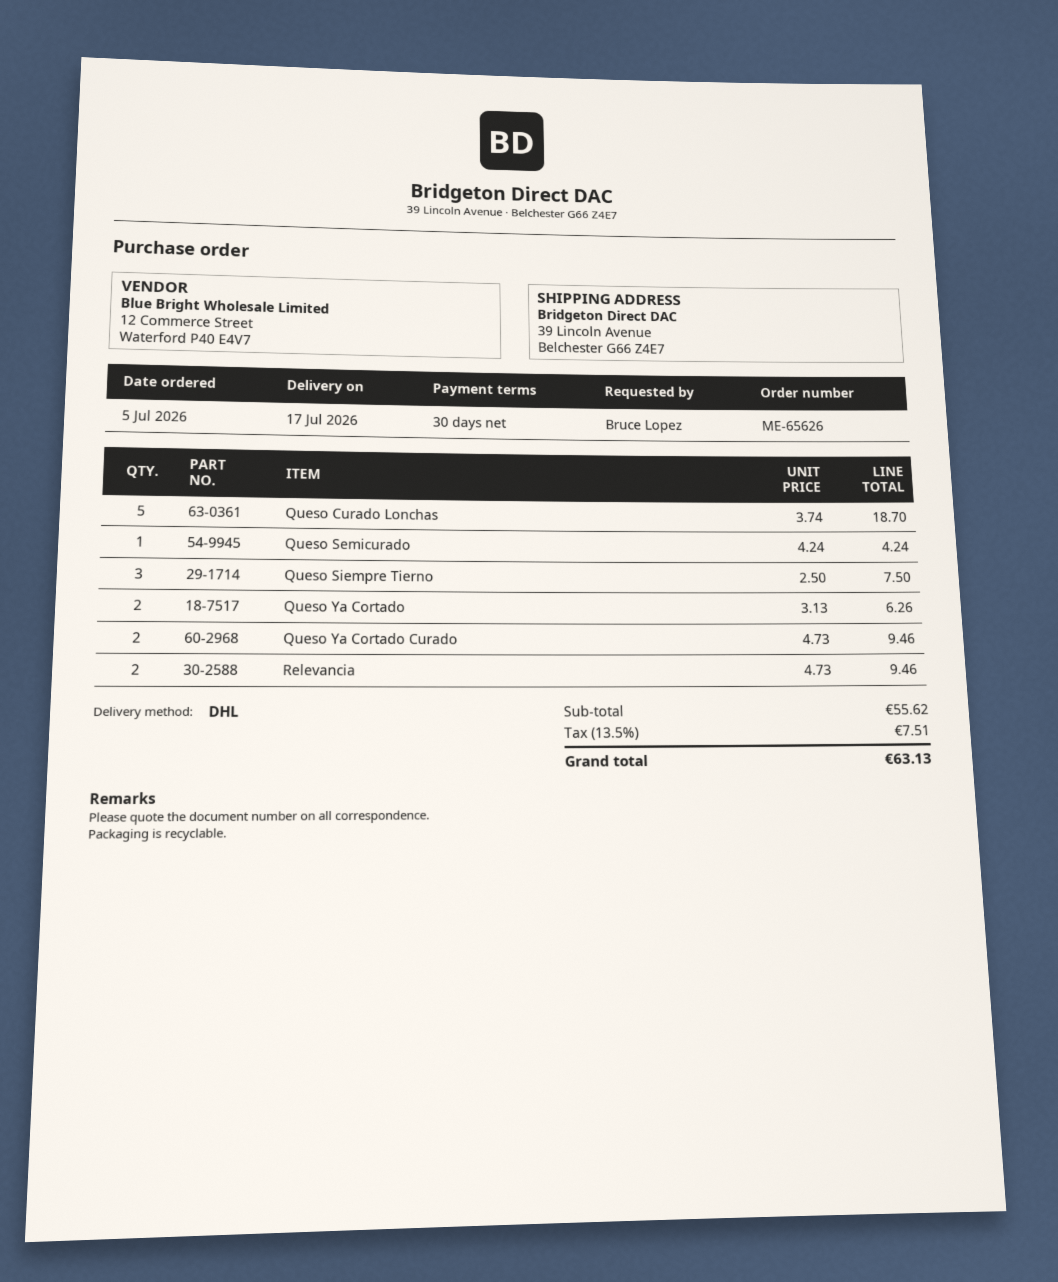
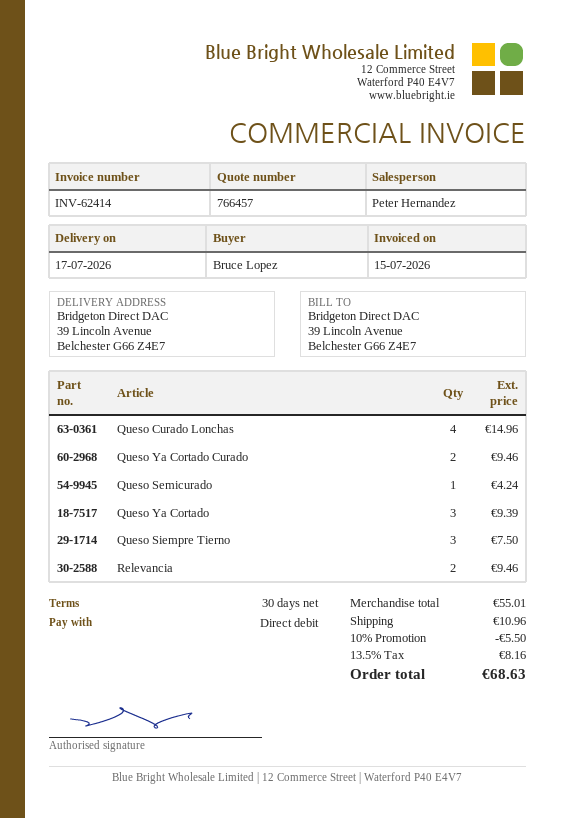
Queso Curado Lonchas: 5 for 18.70 -> 4 for 14.96
Queso Ya Cortado: 2 for 6.26 -> 3 for 9.39
subtotal: 55.62 -> 55.01
discount: none -> 10% = 5.50
shipping: none -> 10.96
tax: 13.5% = 7.51 -> 13.5% = 8.16
total: 63.13 -> 68.63

